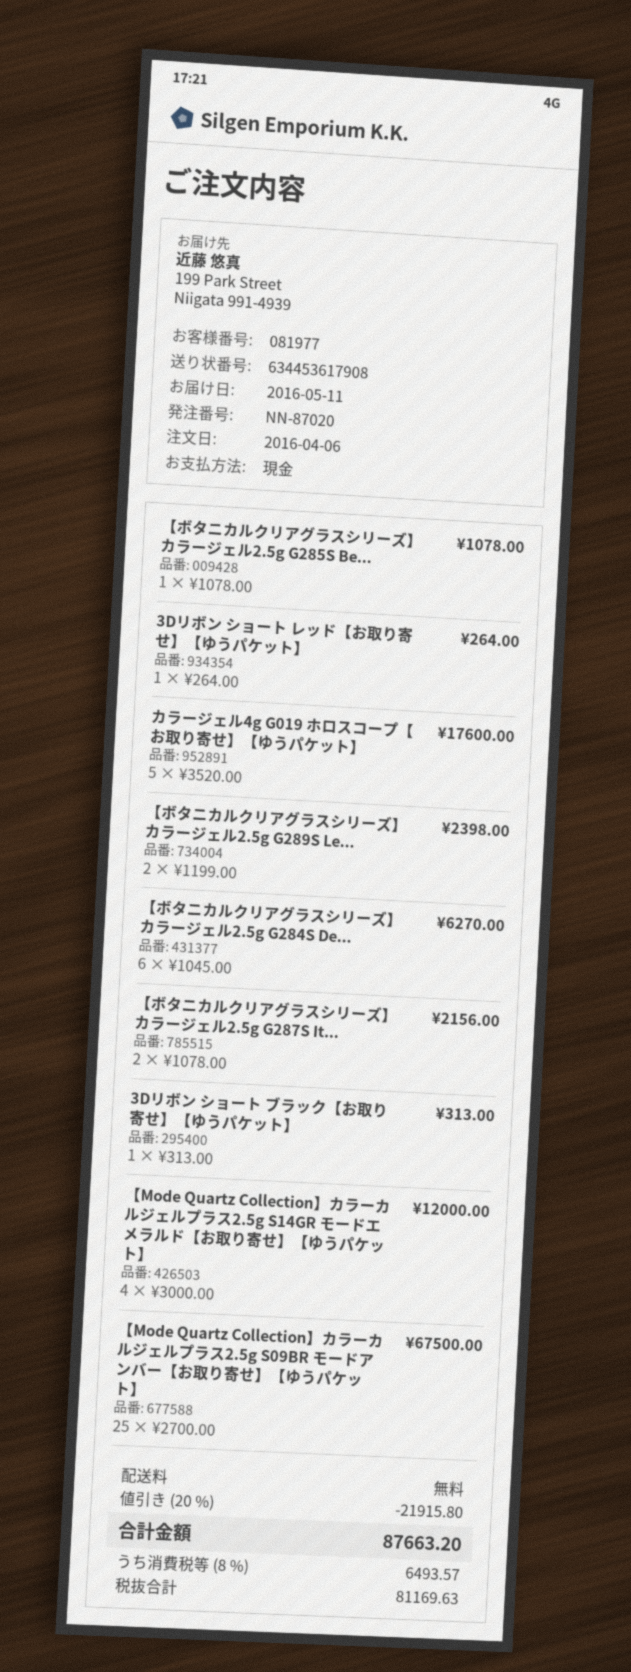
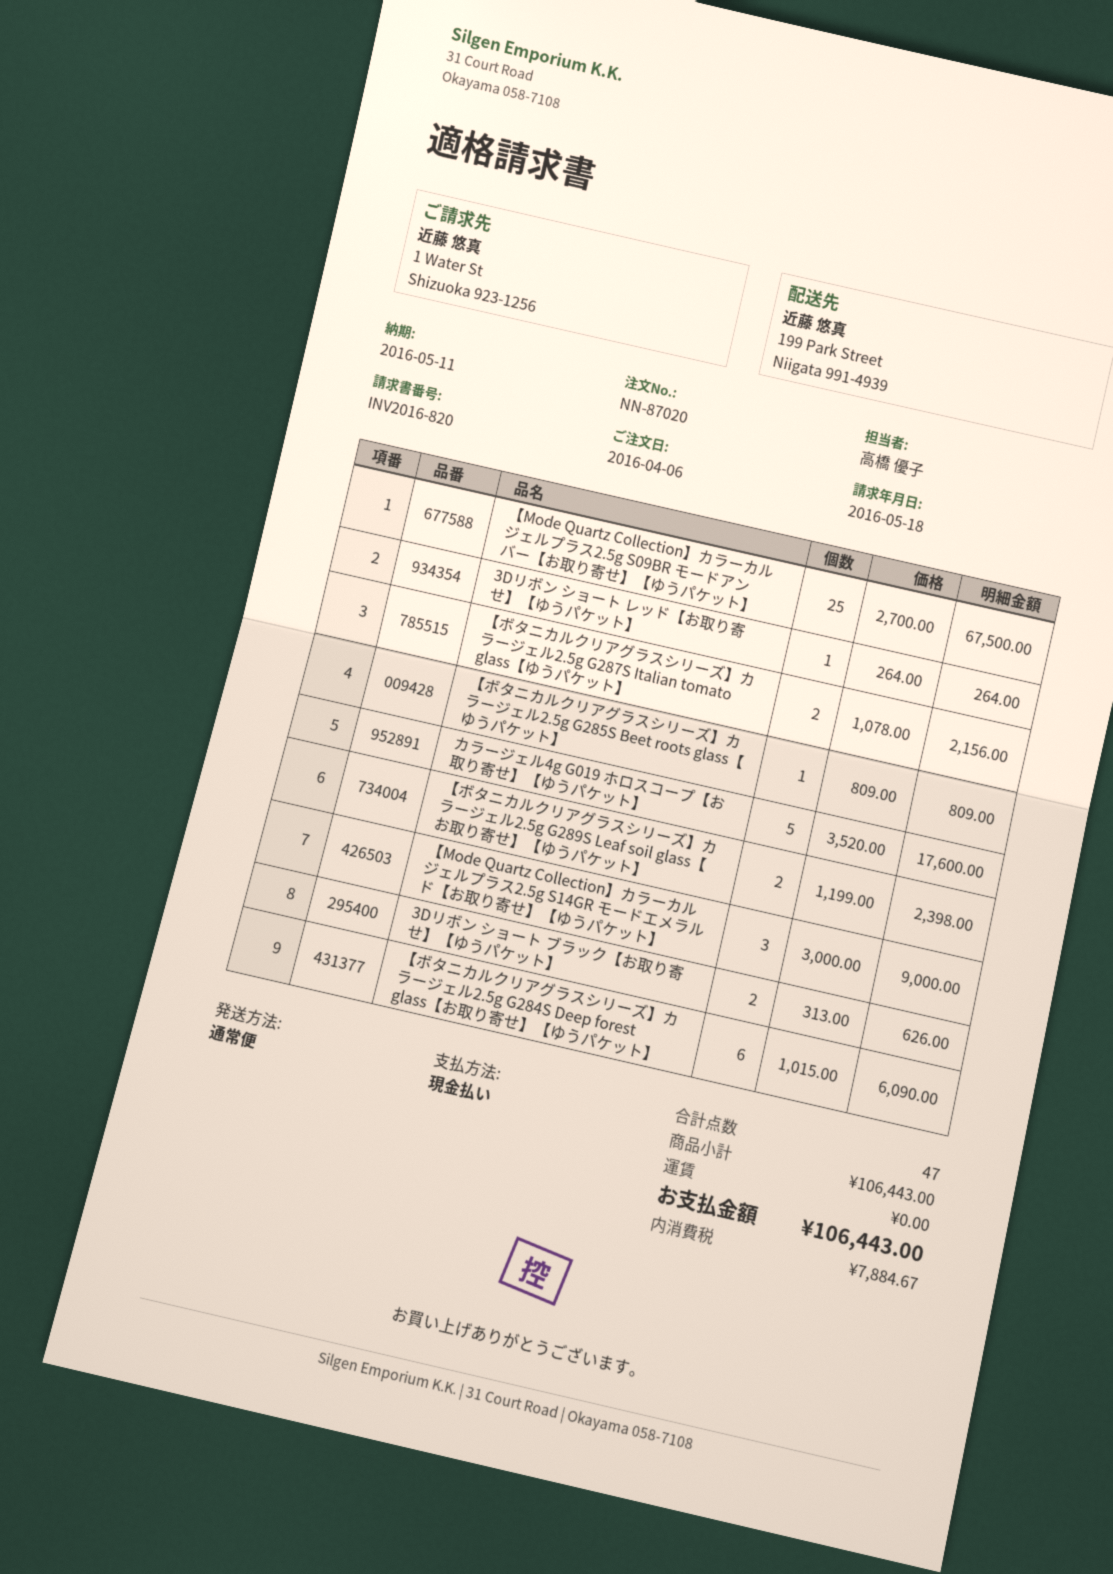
【ボタニカルクリアグラスシリーズ】カラージェル2.5g G285S Be...: 1 x 1078.00 = 1078.00 -> 1 x 809.00 = 809.00
【ボタニカルクリアグラスシリーズ】カラージェル2.5g G284S De...: 6 x 1045.00 = 6270.00 -> 6 x 1015.00 = 6090.00
3Dリボン ショート ブラック【お取り寄せ】【ゆうパケット】: 1 x 313.00 = 313.00 -> 2 x 313.00 = 626.00
【Mode Quartz Collection】カラーカルジェルプラス2.5g S14GR モードエメラルド【お取り寄せ】【ゆうパケット】: 4 x 3000.00 = 12000.00 -> 3 x 3000.00 = 9000.00
discount: 20% = 21915.80 -> none
tax: 6493.57 -> 7884.67
total: 87663.20 -> 106443.00

